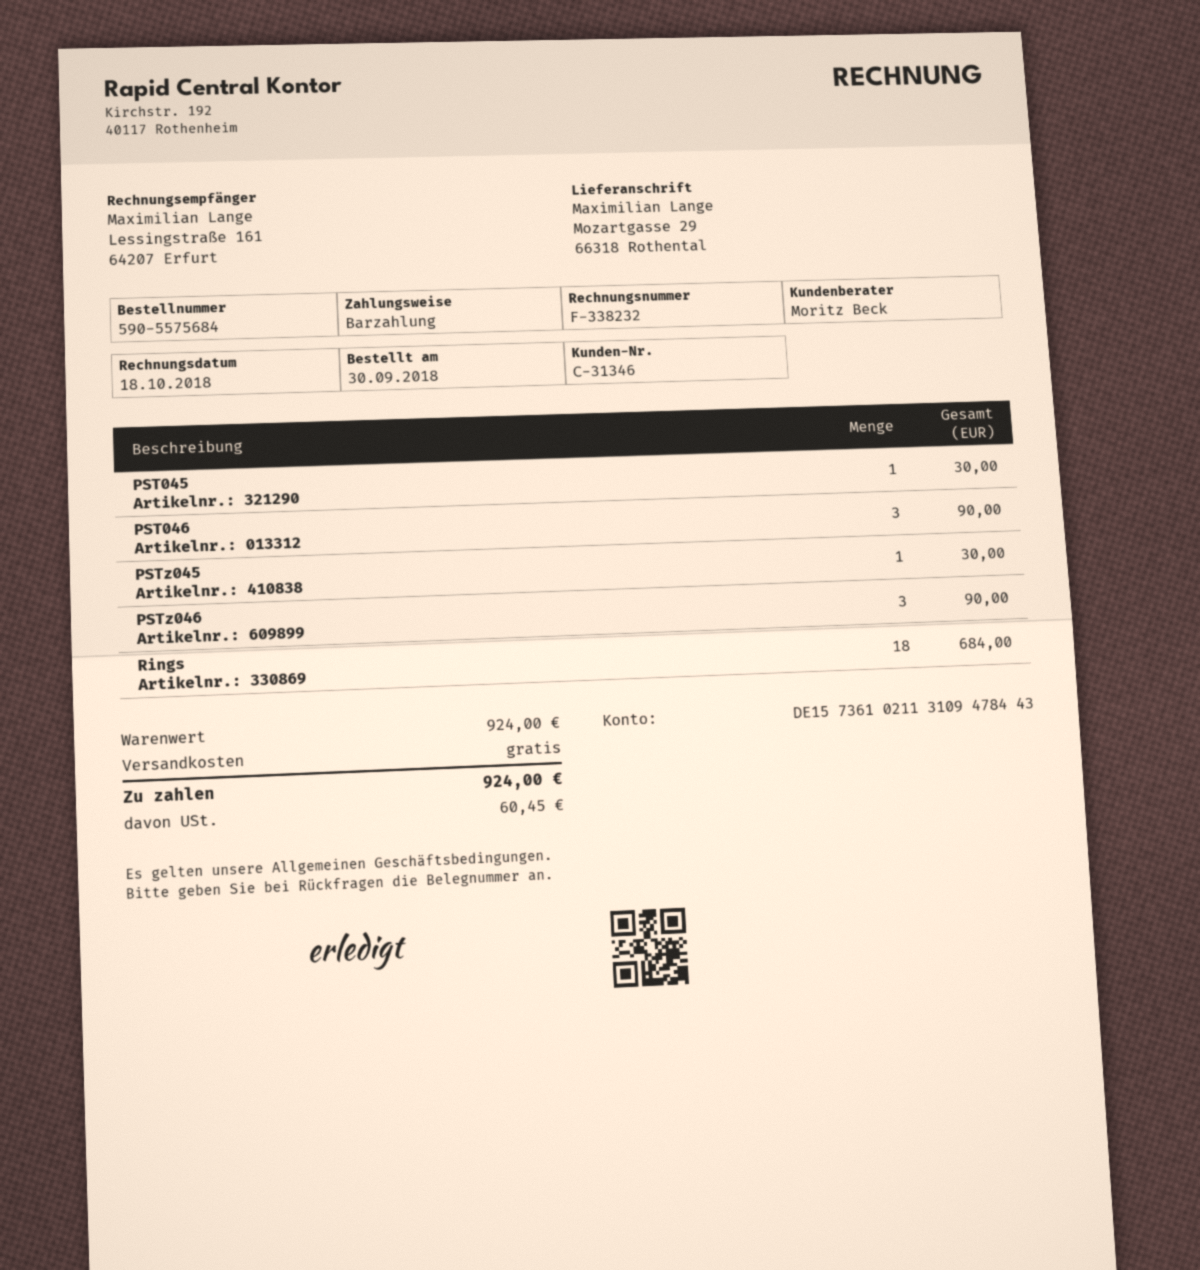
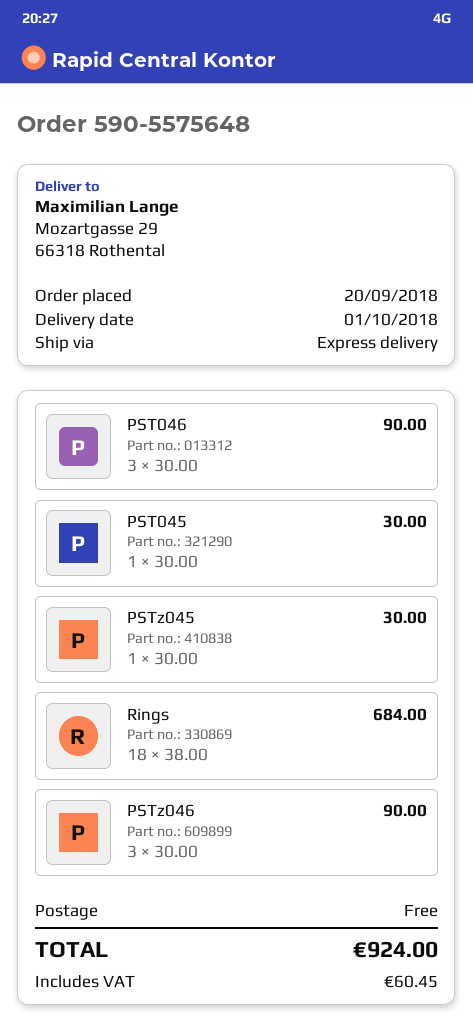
order number: 590-5575684 -> 590-5575648
order date: 2018-09-30 -> 2018-09-20

